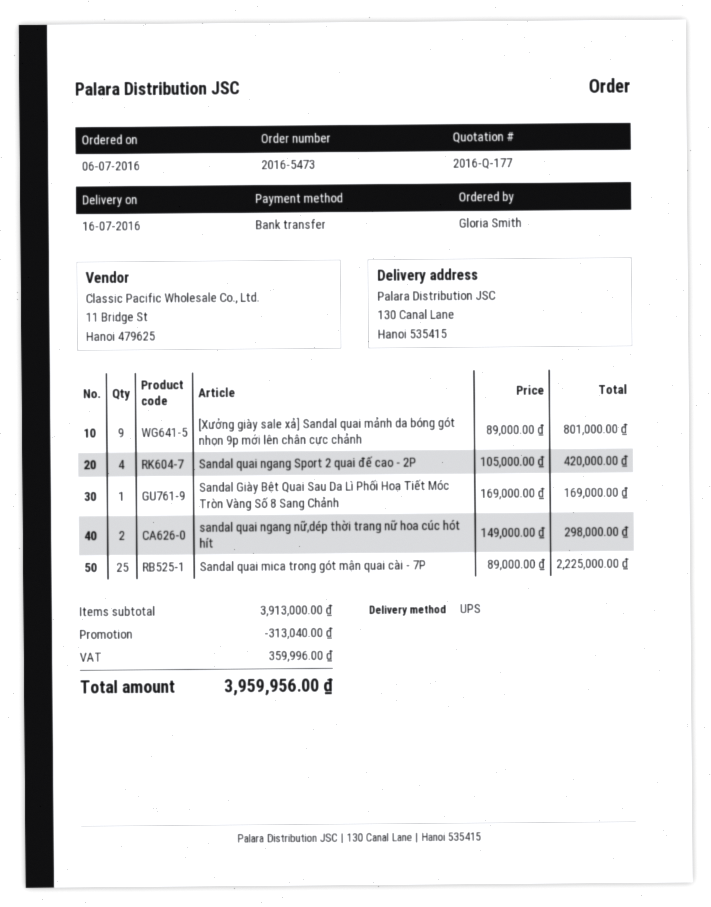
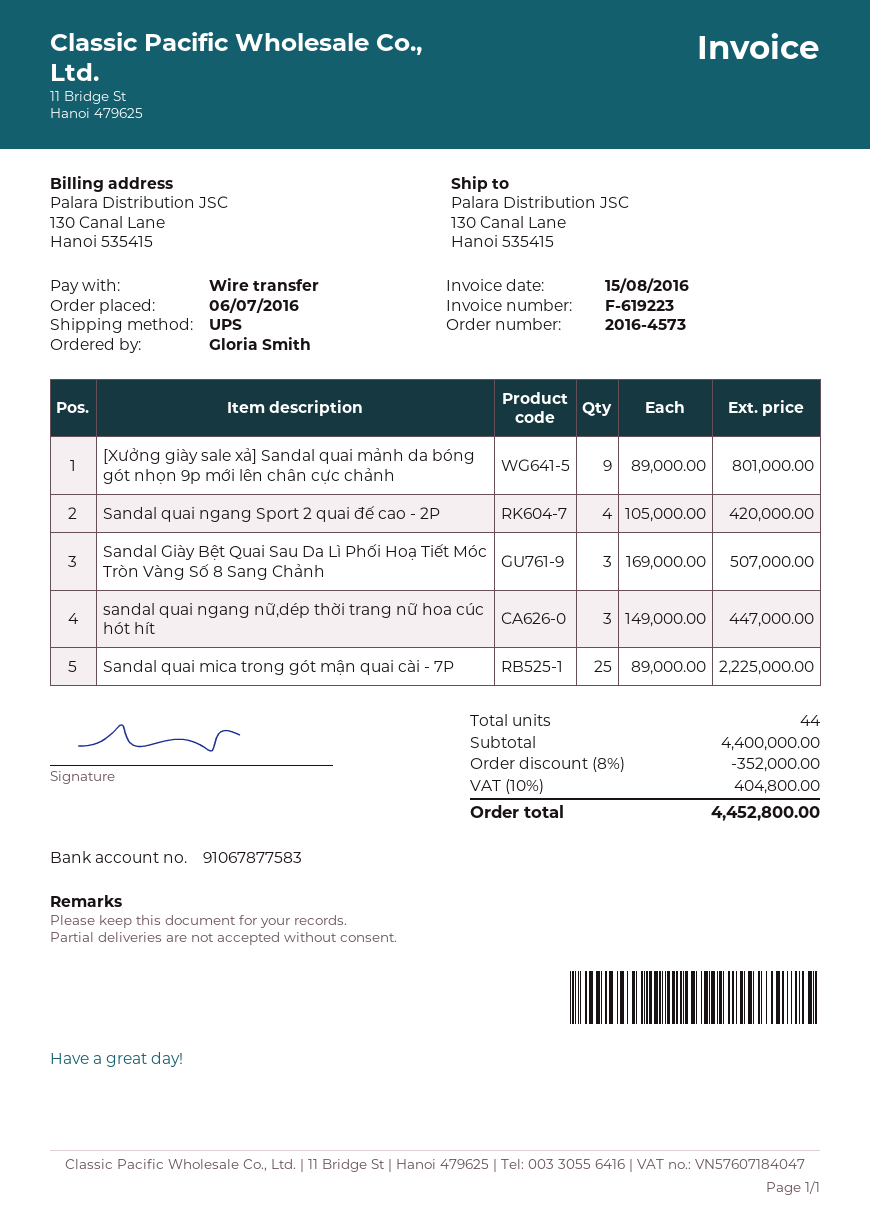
order number: 2016-5473 -> 2016-4573
Sandal Giày Bệt Quai Sau Da Lì Phối Hoạ Tiết Móc Tròn Vàng Số 8 Sang Chảnh: 1 x 169000.00 = 169000.00 -> 3 x 169000.00 = 507000.00
sandal quai ngang nữ,dép thời trang nữ hoa cúc hót hít: 2 x 149000.00 = 298000.00 -> 3 x 149000.00 = 447000.00
subtotal: 3913000.00 -> 4400000.00
discount: 313040.00 -> 352000.00
tax: 359996.00 -> 404800.00
total: 3959956.00 -> 4452800.00

